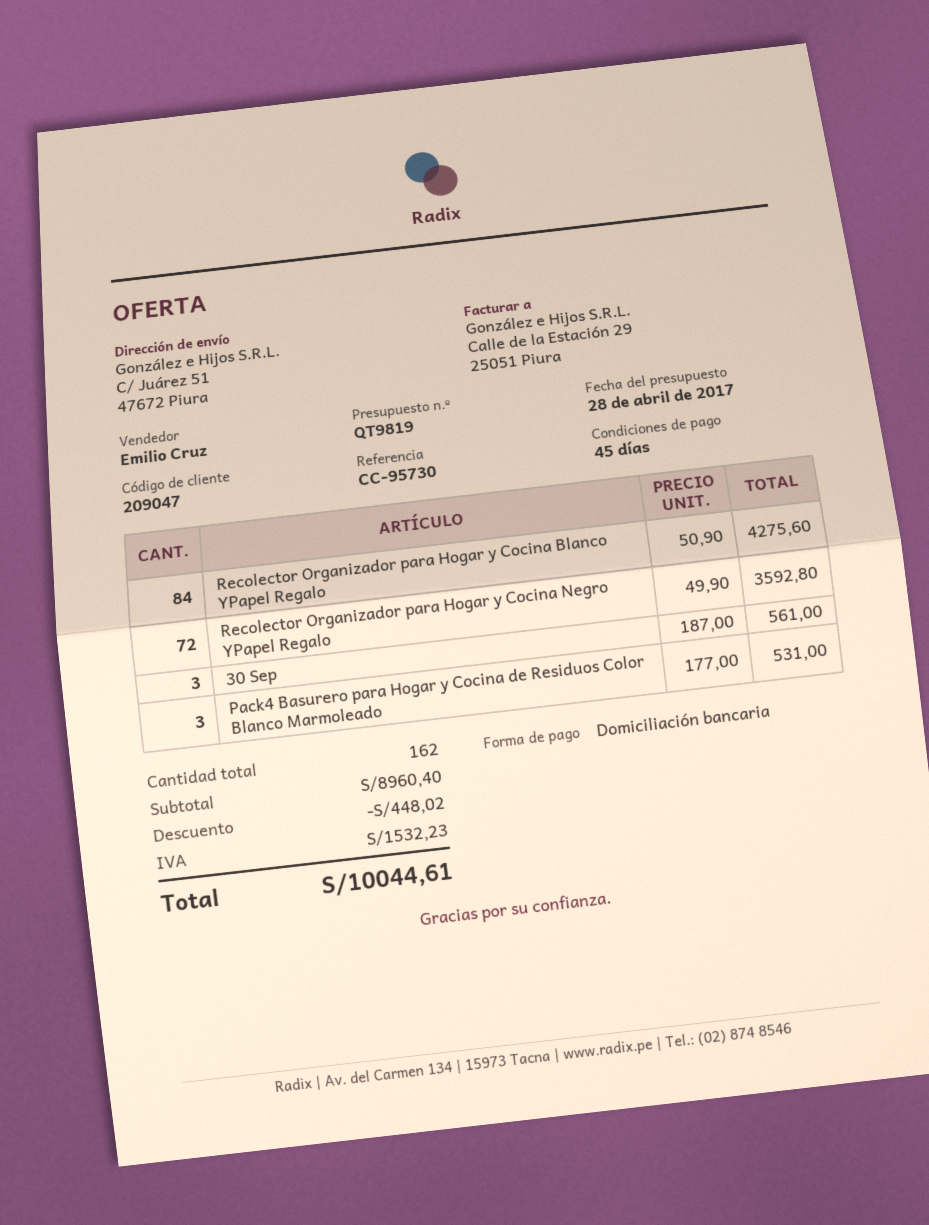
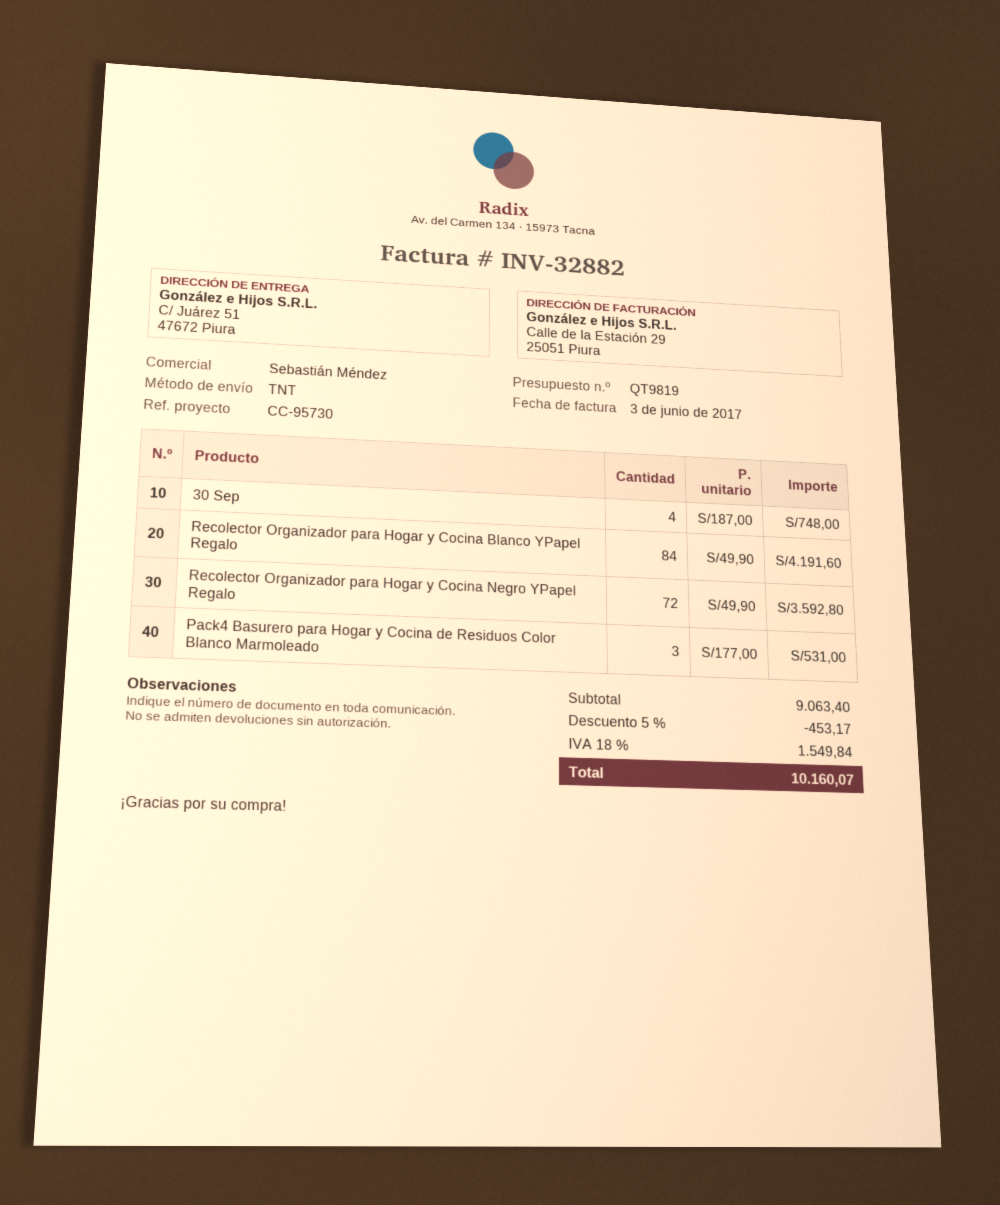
sales rep: Emilio Cruz -> Sebastián Méndez
Recolector Organizador para Hogar y Cocina Blanco YPapel Regalo: 84 x 50.90 = 4275.60 -> 84 x 49.90 = 4191.60
30 Sep: 3 x 187.00 = 561.00 -> 4 x 187.00 = 748.00
subtotal: 8960.40 -> 9063.40
discount: 448.02 -> 453.17
tax: 1532.23 -> 1549.84
total: 10044.61 -> 10160.07

